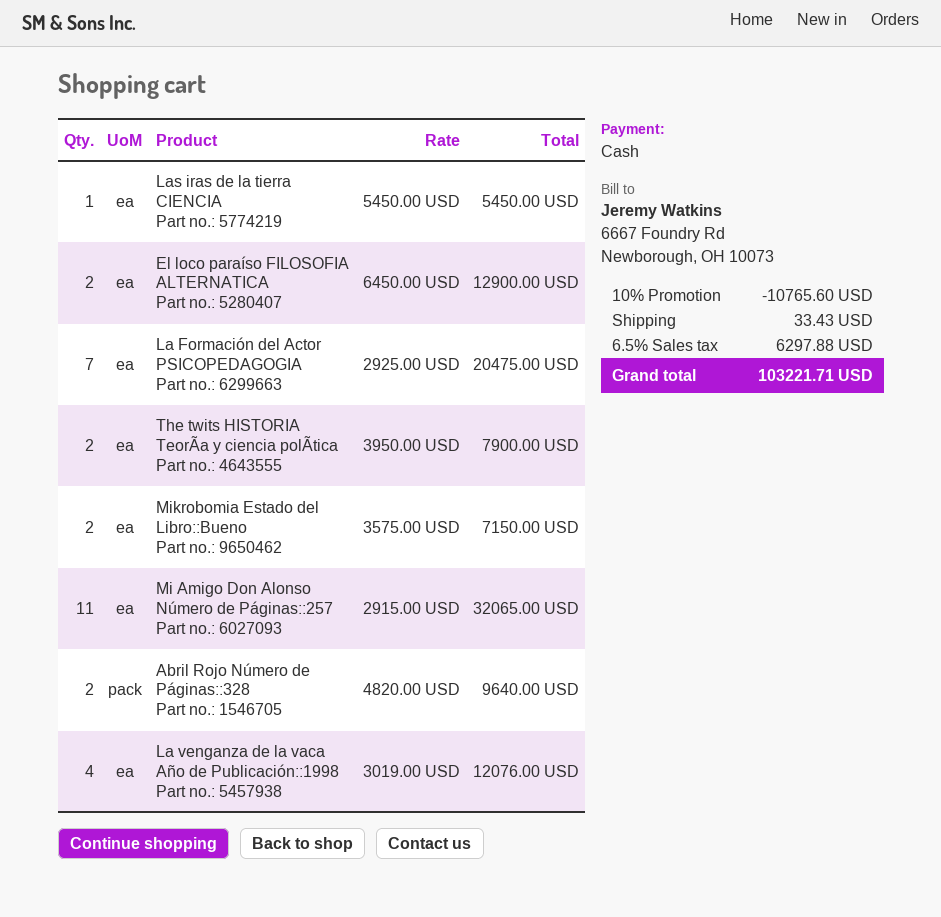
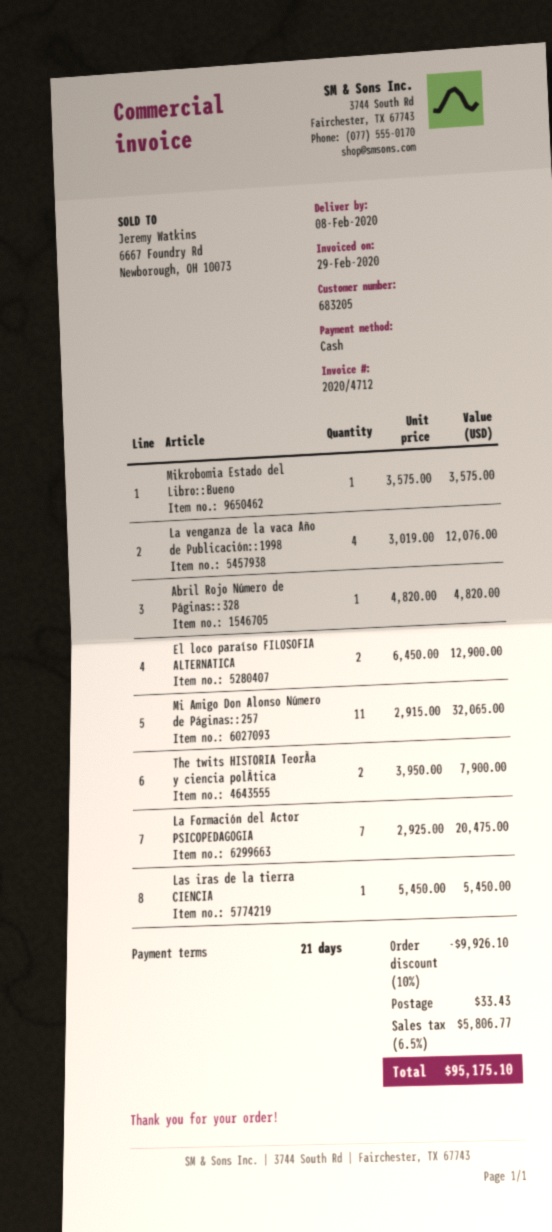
Mikrobomia Estado del Libro::Bueno: 2 x 3575.00 = 7150.00 -> 1 x 3575.00 = 3575.00
Abril Rojo Número de Páginas::328: 2 x 4820.00 = 9640.00 -> 1 x 4820.00 = 4820.00
discount: 10% = 10765.60 -> 10% = 9926.10
tax: 6.5% = 6297.88 -> 6.5% = 5806.77
total: 103221.71 -> 95175.10

